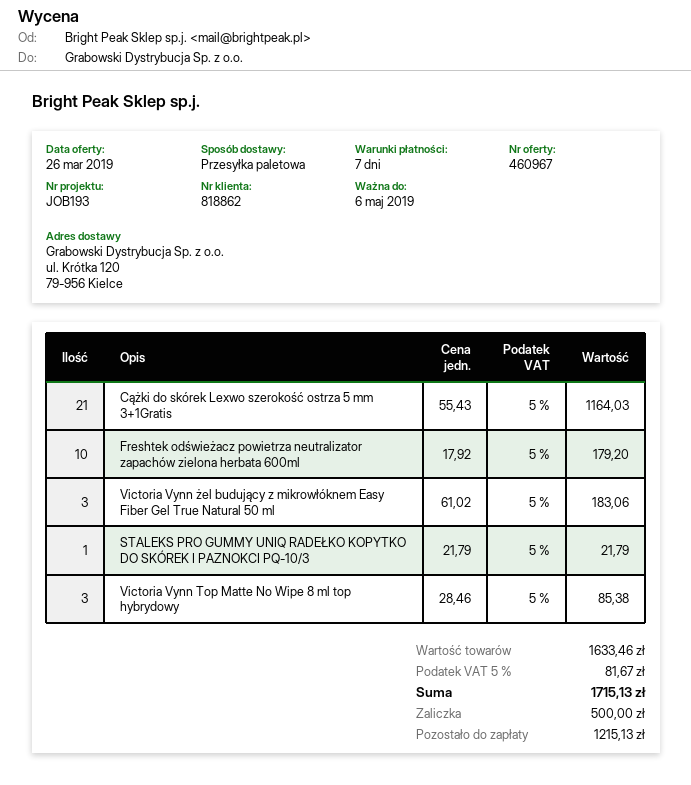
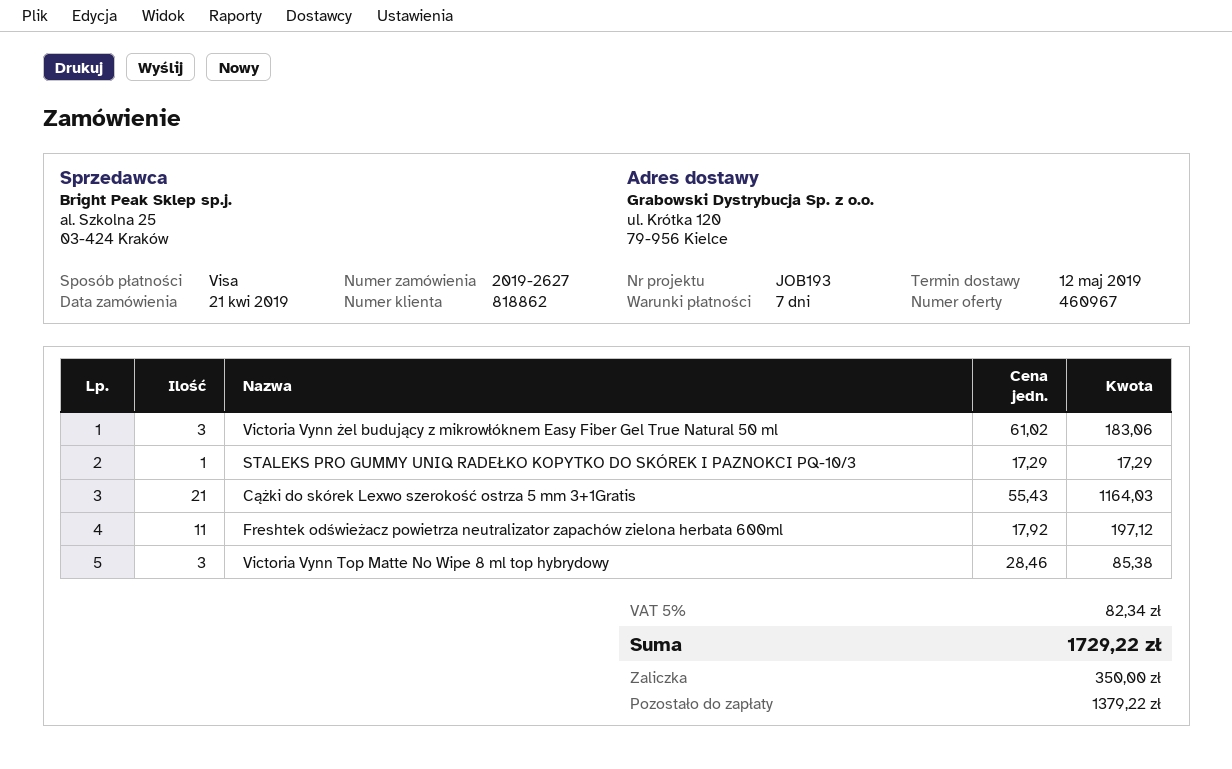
Freshtek odświeżacz powietrza neutralizator zapachów zielona herbata 600ml: 10 x 17.92 = 179.20 -> 11 x 17.92 = 197.12
STALEKS PRO GUMMY UNIQ RADEŁKO KOPYTKO DO SKÓREK I PAZNOKCI PQ-10/3: 1 x 21.79 = 21.79 -> 1 x 17.29 = 17.29
tax: 5% = 81.67 -> 5% = 82.34
total: 1715.13 -> 1729.22
deposit: 500.00 -> 350.00
balance: 1215.13 -> 1379.22

